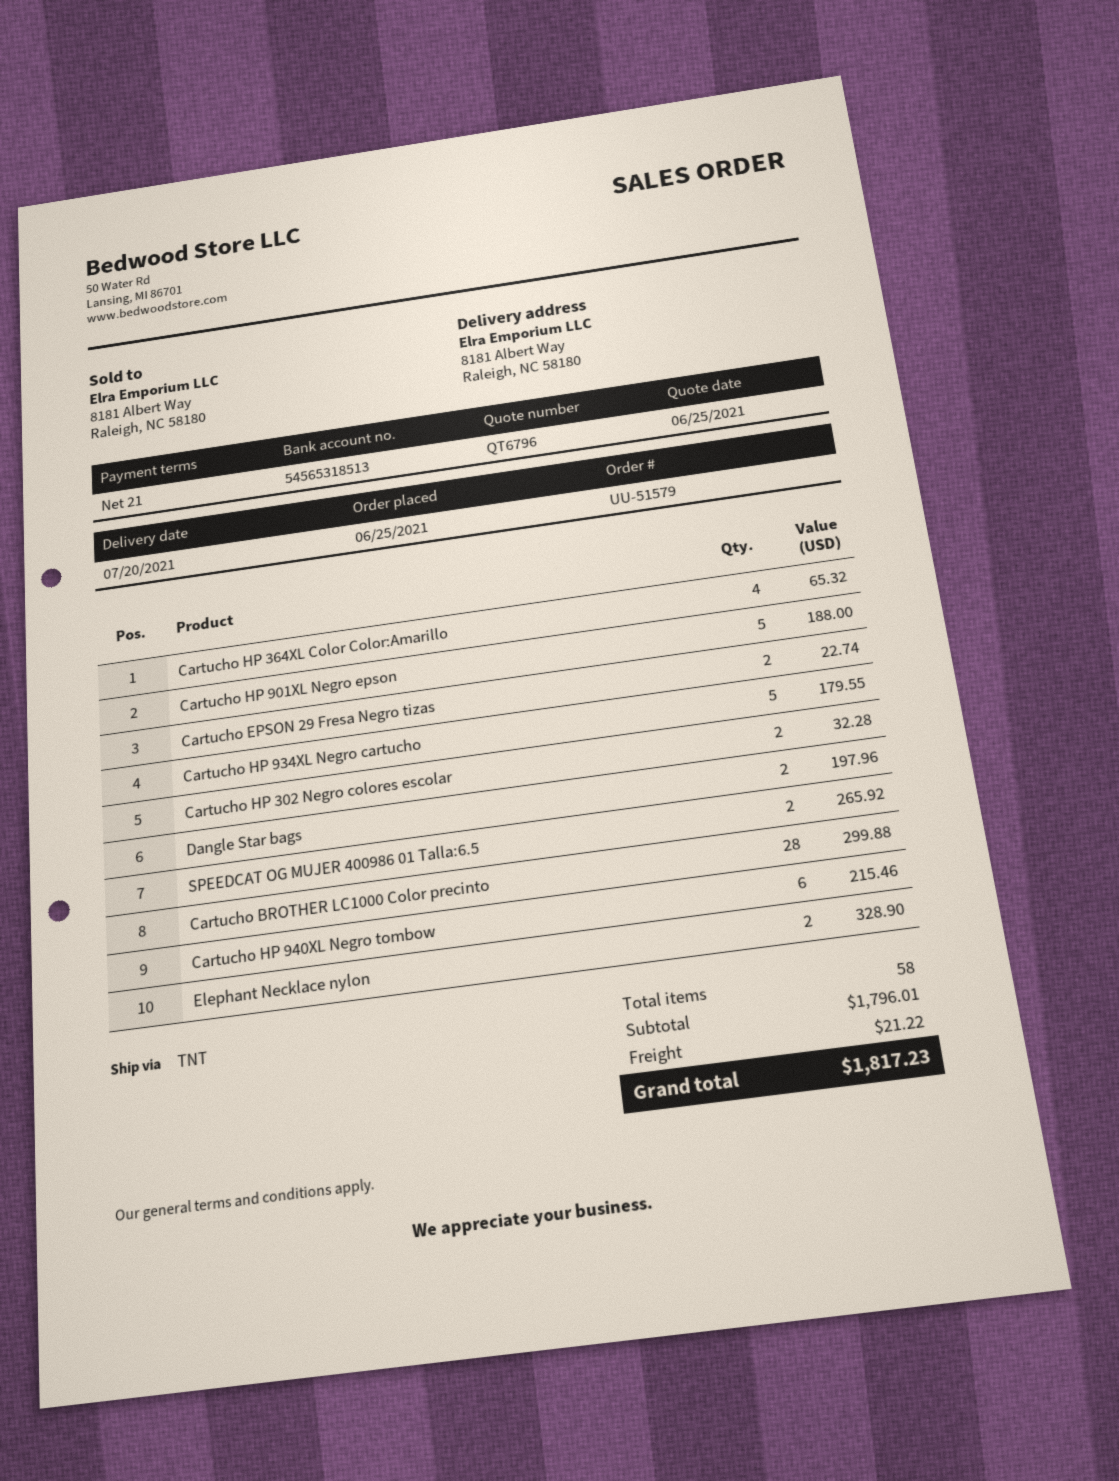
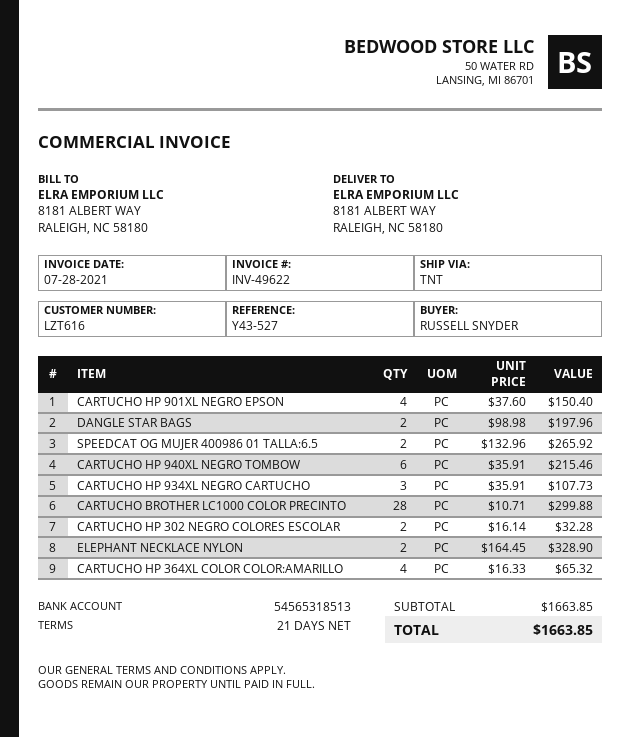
Cartucho HP 901XL Negro epson: 5 for 188.00 -> 4 for 150.40
Cartucho EPSON 29 Fresa Negro tizas: 2 for 22.74 -> none
Cartucho HP 934XL Negro cartucho: 5 for 179.55 -> 3 for 107.73
subtotal: 1796.01 -> 1663.85
shipping: 21.22 -> none
total: 1817.23 -> 1663.85

